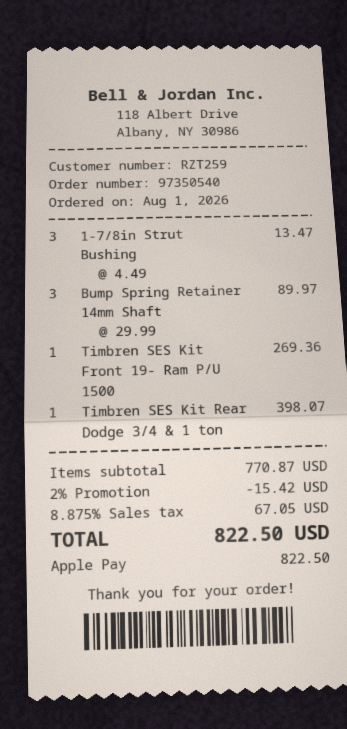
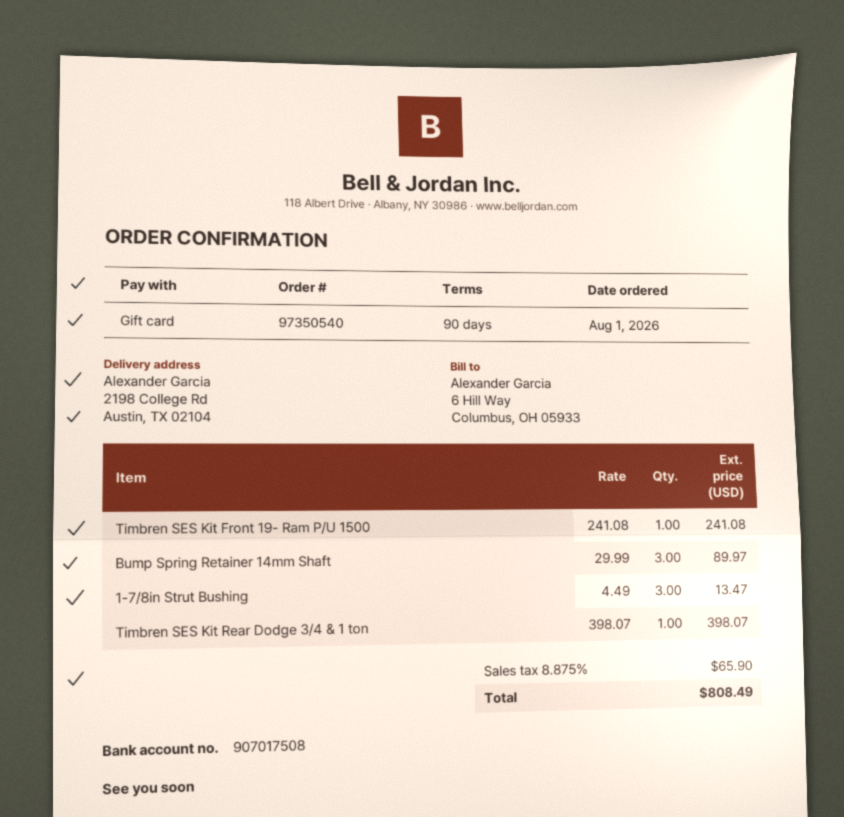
payment method: Apple Pay -> gift card
Timbren SES Kit Front 19- Ram P/U 1500: 1 x 269.36 = 269.36 -> 1 x 241.08 = 241.08
discount: 2% = 15.42 -> none
tax: 8.875% = 67.05 -> 8.875% = 65.90
total: 822.50 -> 808.49

